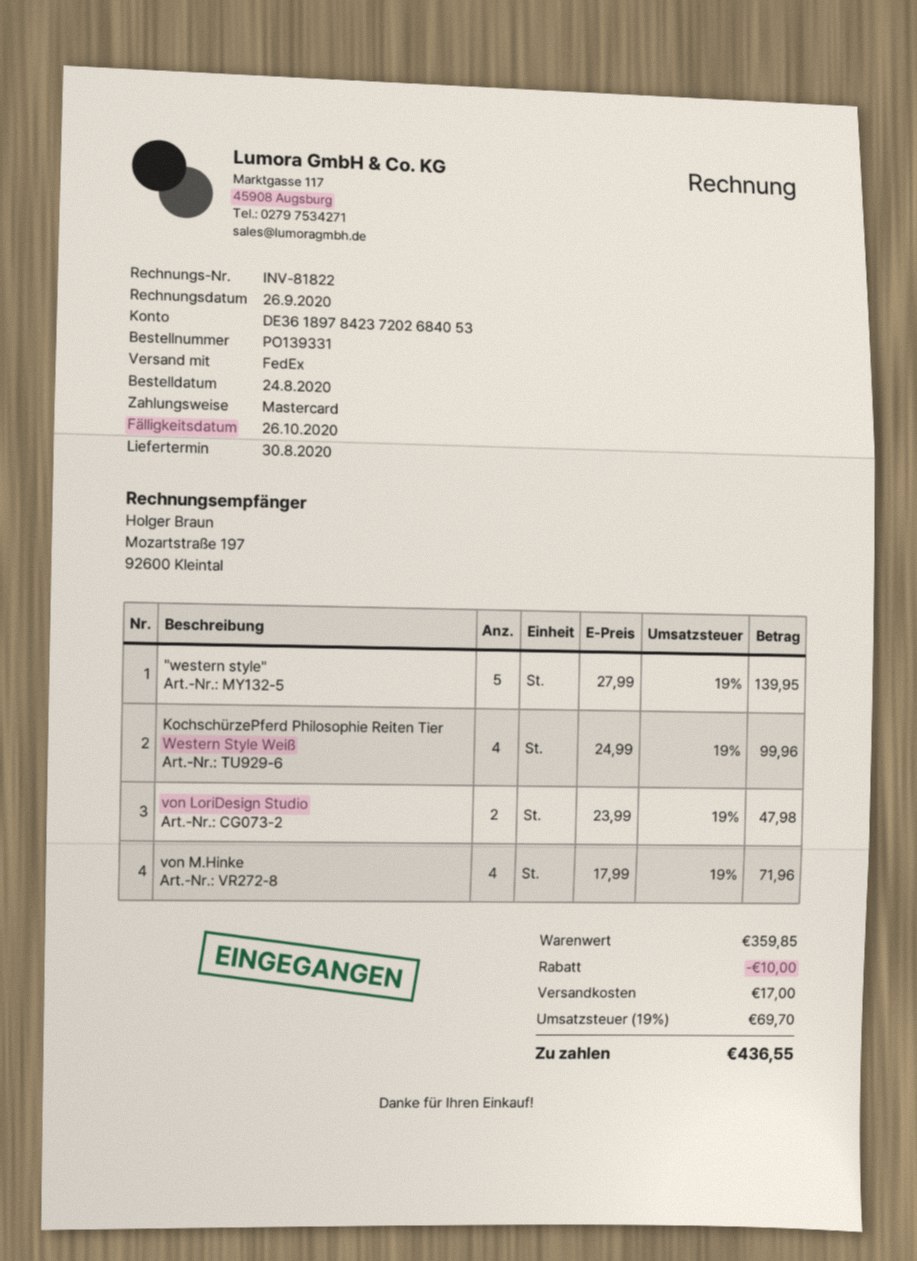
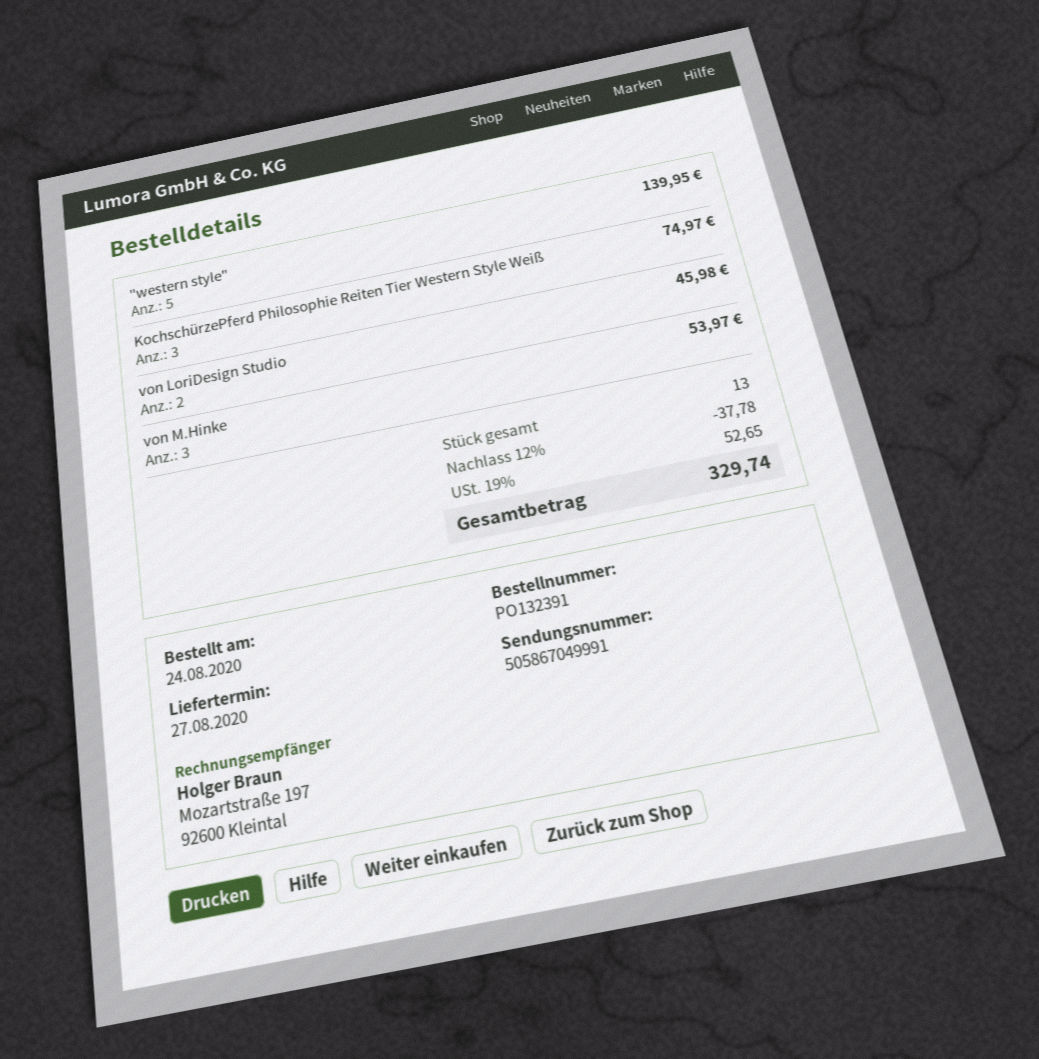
order number: PO139331 -> PO132391
delivery date: 2020-08-30 -> 2020-08-27
KochschürzePferd Philosophie Reiten Tier Western Style Weiß: 4 for 99.96 -> 3 for 74.97
von LoriDesign Studio: 2 for 47.98 -> 2 for 45.98
von M.Hinke: 4 for 71.96 -> 3 for 53.97
discount: 10.00 -> 37.78
shipping: 17.00 -> none
tax: 19% = 69.70 -> 19% = 52.65
total: 436.55 -> 329.74

